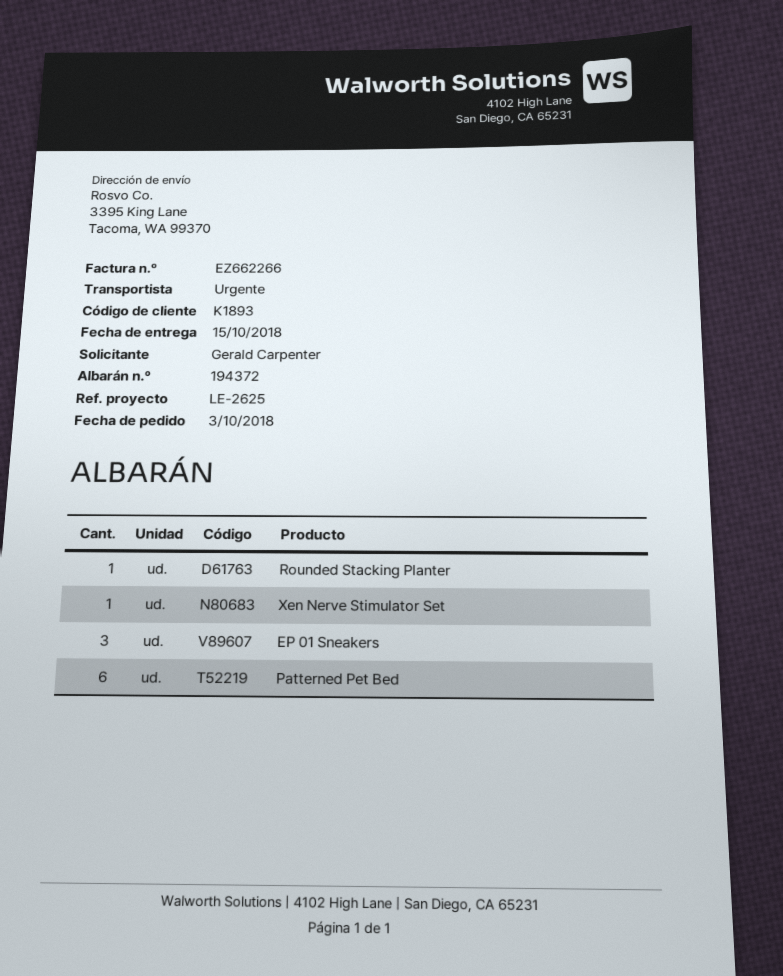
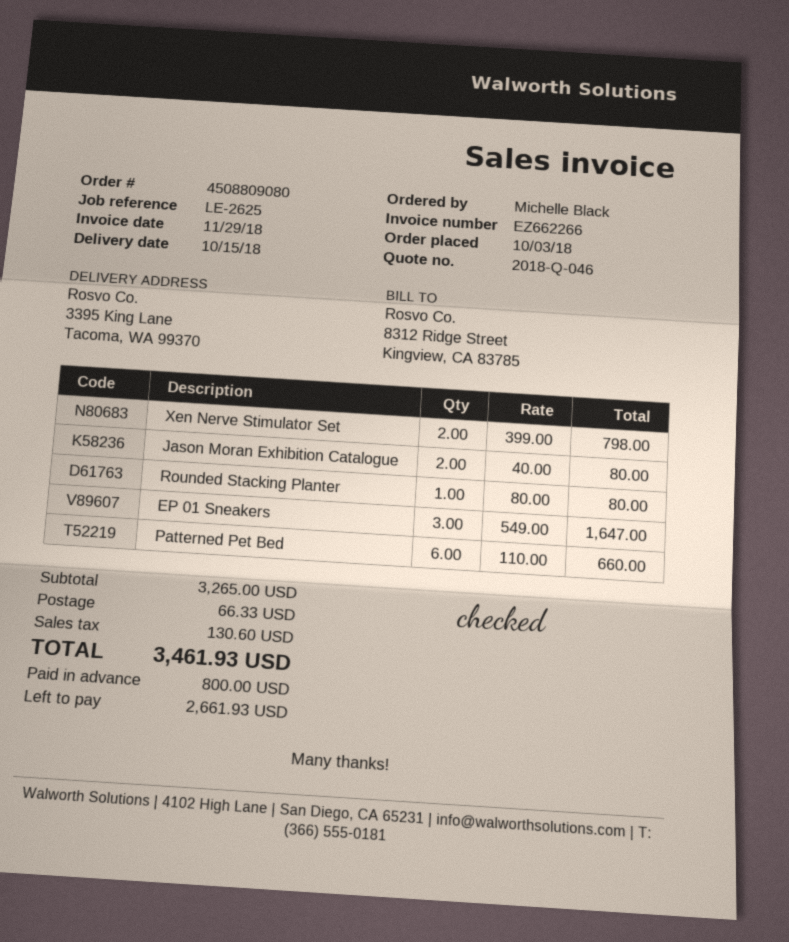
ordered by: Gerald Carpenter -> Michelle Black
Xen Nerve Stimulator Set: 1 -> 2
Jason Moran Exhibition Catalogue: none -> 2

